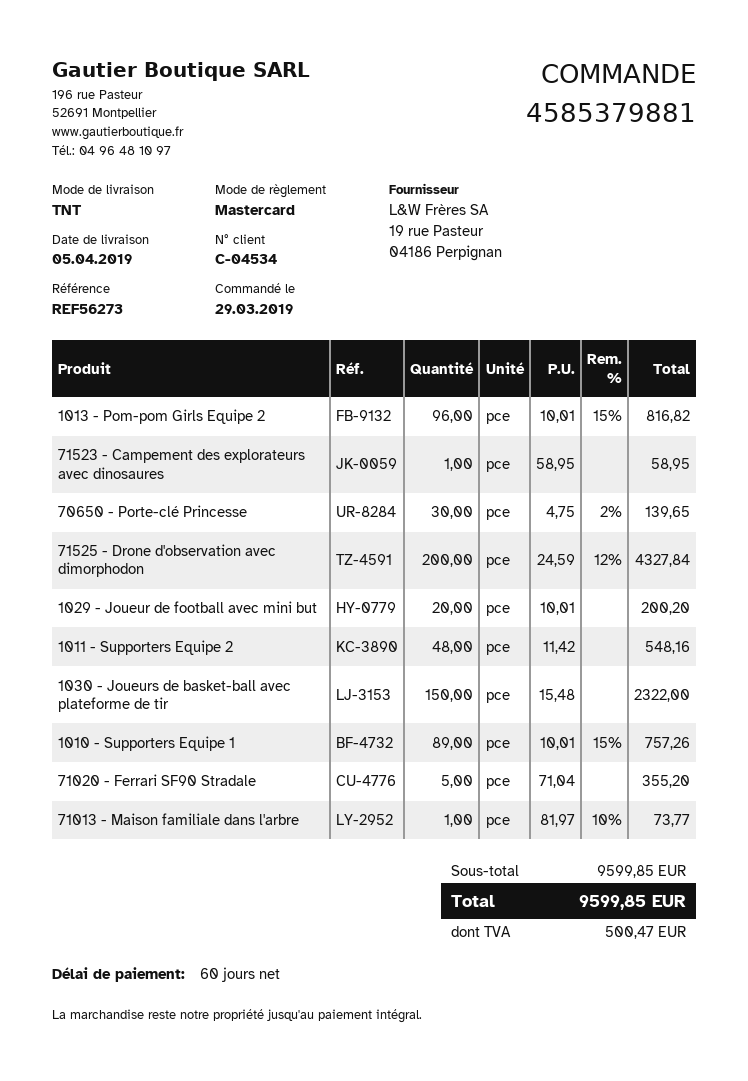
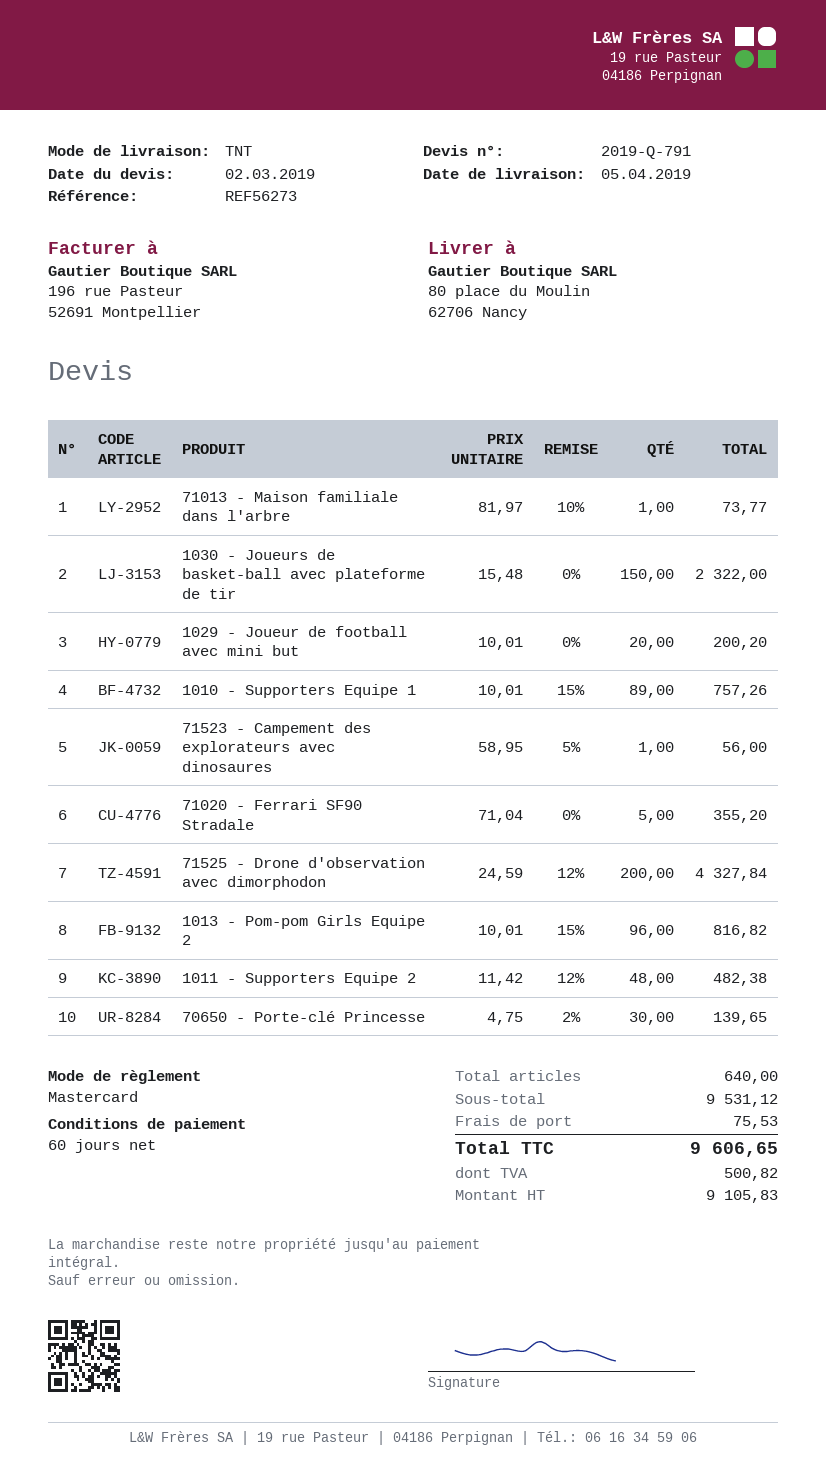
71523 - Campement des explorateurs avec dinosaures: 1 x 58.95 = 58.95 -> 1 x 58.95 - 5% = 56.00
1011 - Supporters Equipe 2: 48 x 11.42 = 548.16 -> 48 x 11.42 - 12% = 482.38
subtotal: 9599.85 -> 9531.12
shipping: none -> 75.53
tax: 500.47 -> 500.82
total: 9599.85 -> 9606.65

